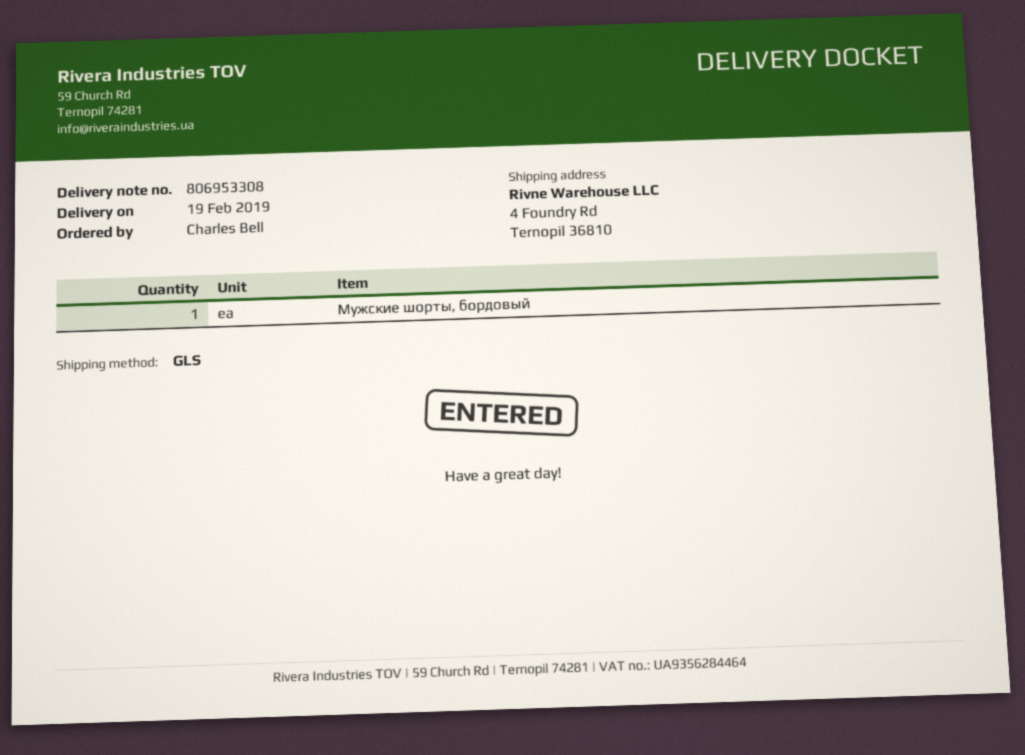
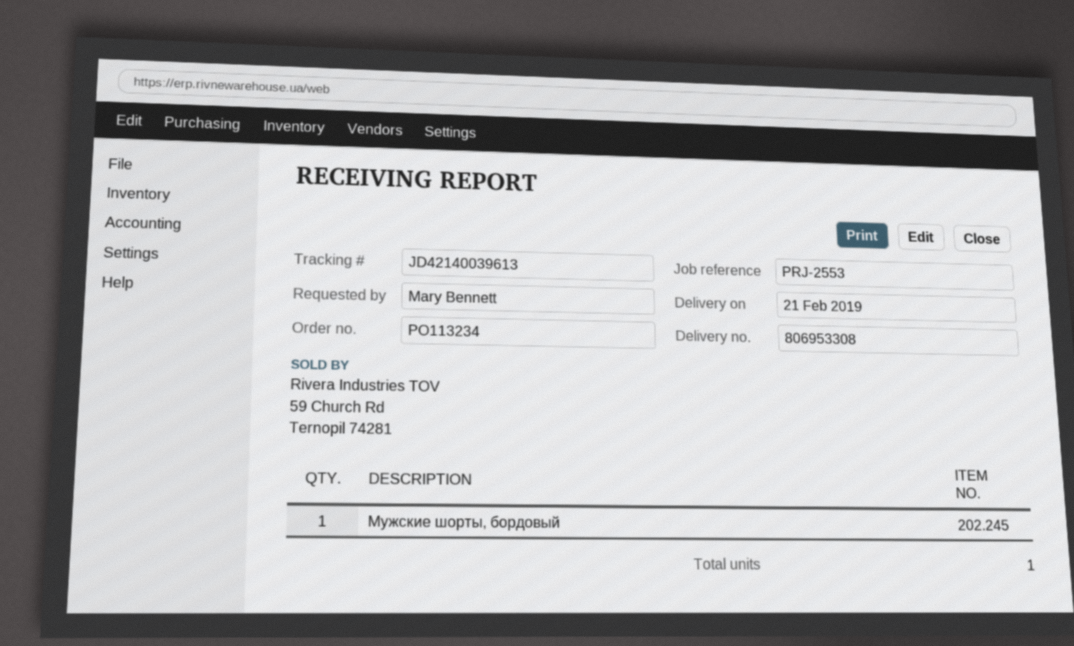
delivery date: 2019-02-19 -> 2019-02-21
ordered by: Charles Bell -> Mary Bennett

